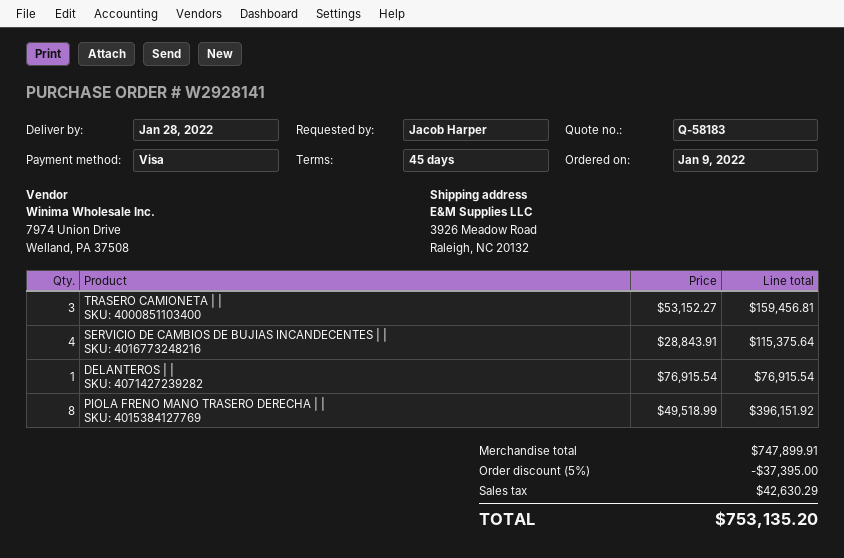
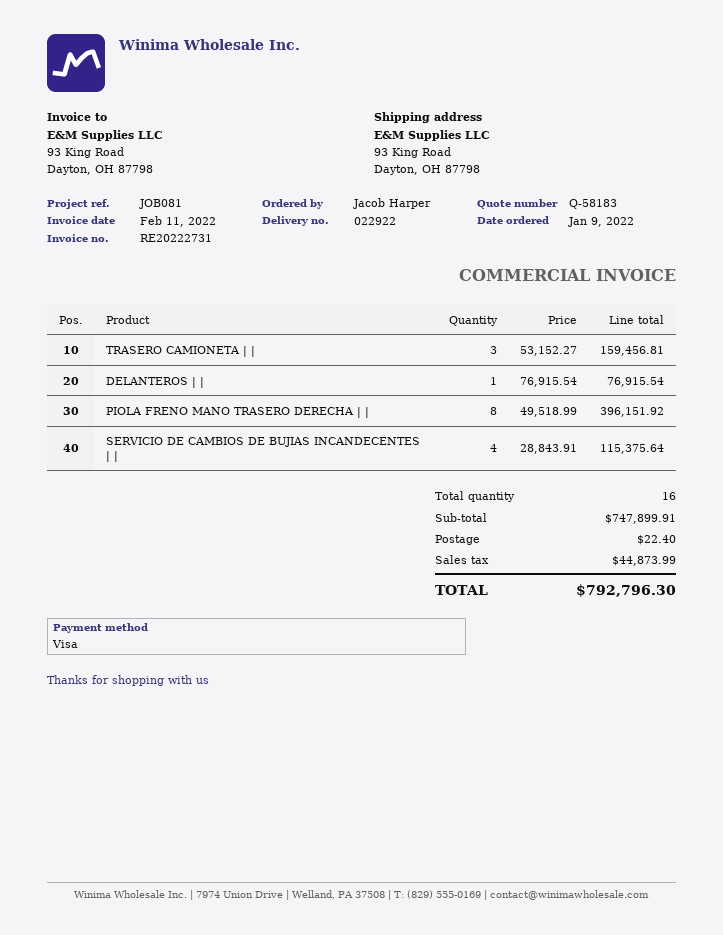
ship to: 3926 Meadow Road, Raleigh, NC 20132 -> 93 King Road, Dayton, OH 87798
discount: 5% = 37395.00 -> none
shipping: none -> 22.40
tax: 42630.29 -> 44873.99
total: 753135.20 -> 792796.30

